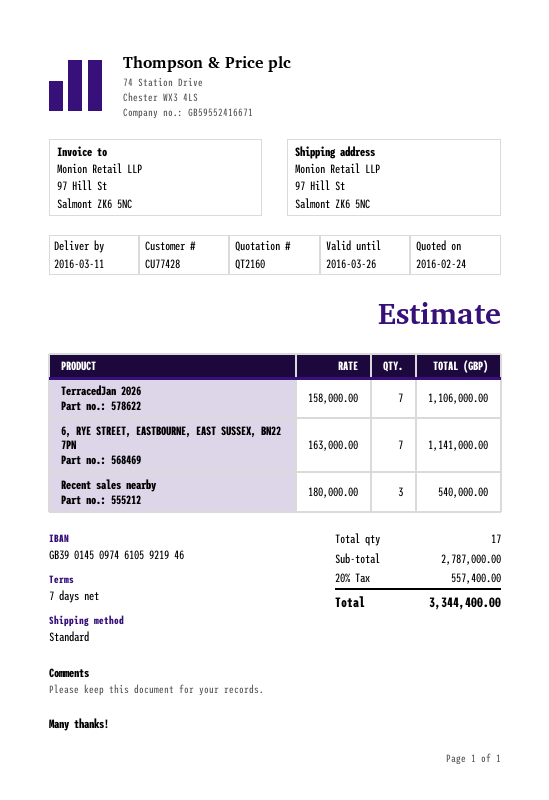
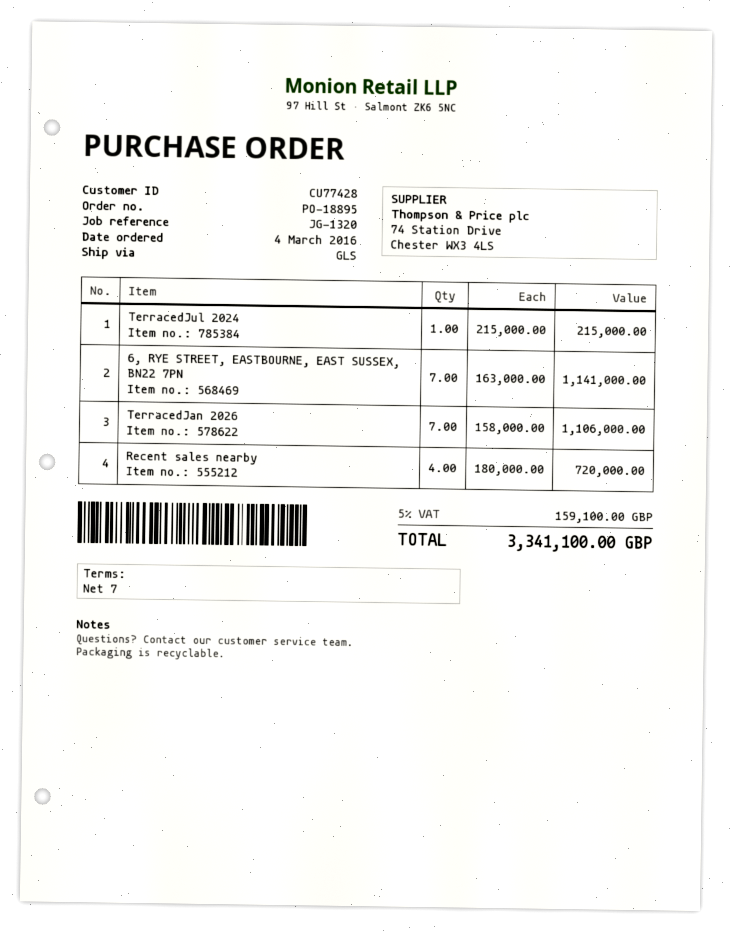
shipping method: standard -> GLS
Recent sales nearby: 3 x 180000.00 = 540000.00 -> 4 x 180000.00 = 720000.00
TerracedJul 2024: none -> 1 x 215000.00 = 215000.00
tax: 20% = 557400.00 -> 5% = 159100.00
total: 3344400.00 -> 3341100.00

